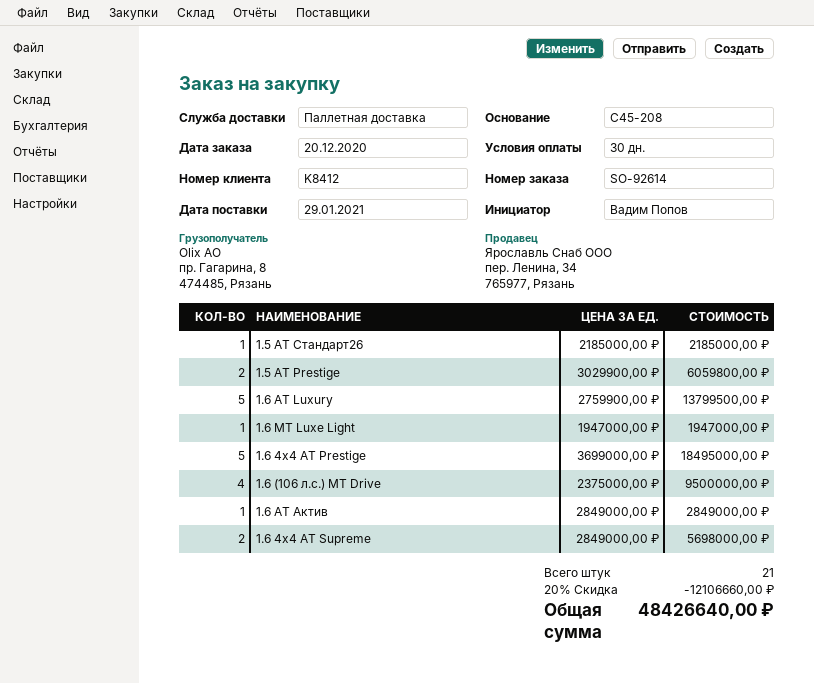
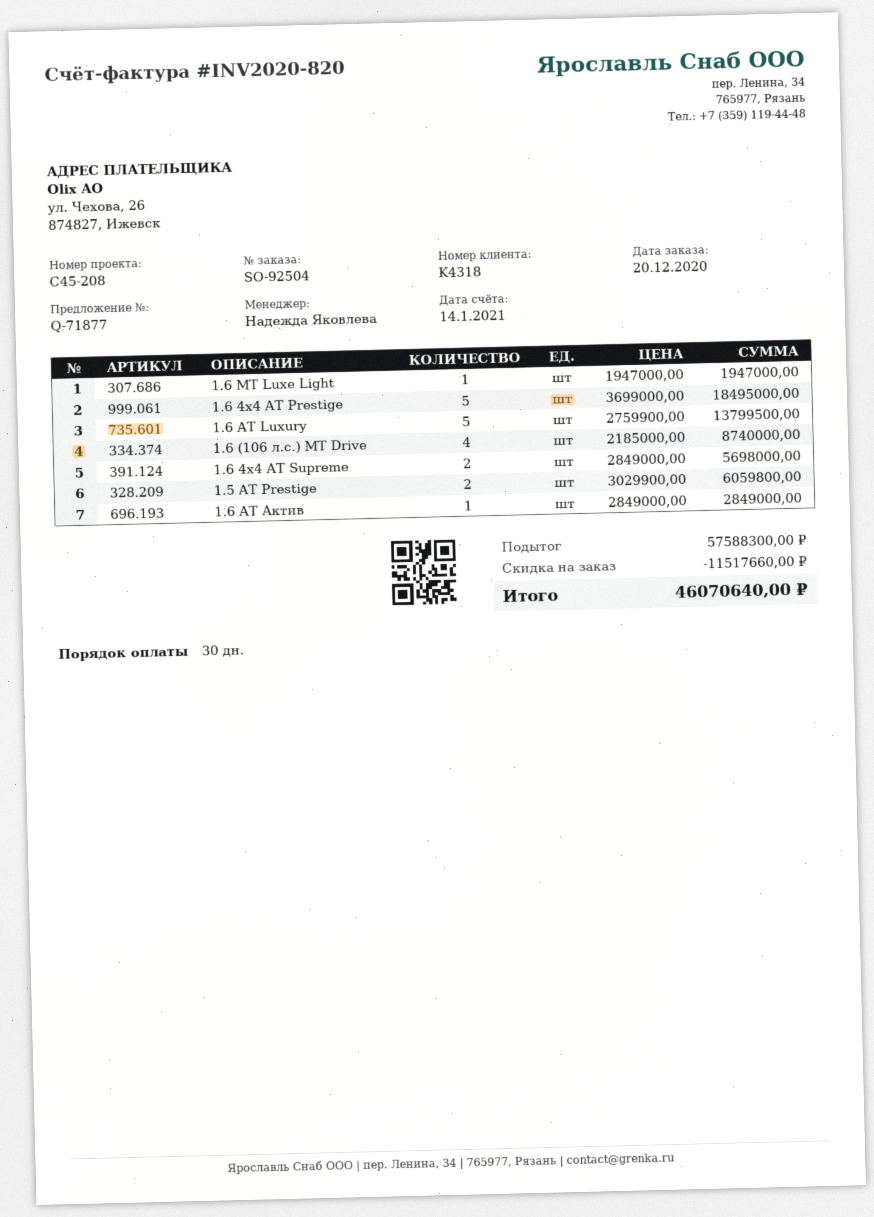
order number: SO-92614 -> SO-92504
customer number: K8412 -> K4318
1.5 AT Стандарт26: 1 x 2185000.00 = 2185000.00 -> none
1.6 (106 л.с.) MT Drive: 4 x 2375000.00 = 9500000.00 -> 4 x 2185000.00 = 8740000.00
discount: 12106660.00 -> 11517660.00
total: 48426640.00 -> 46070640.00

